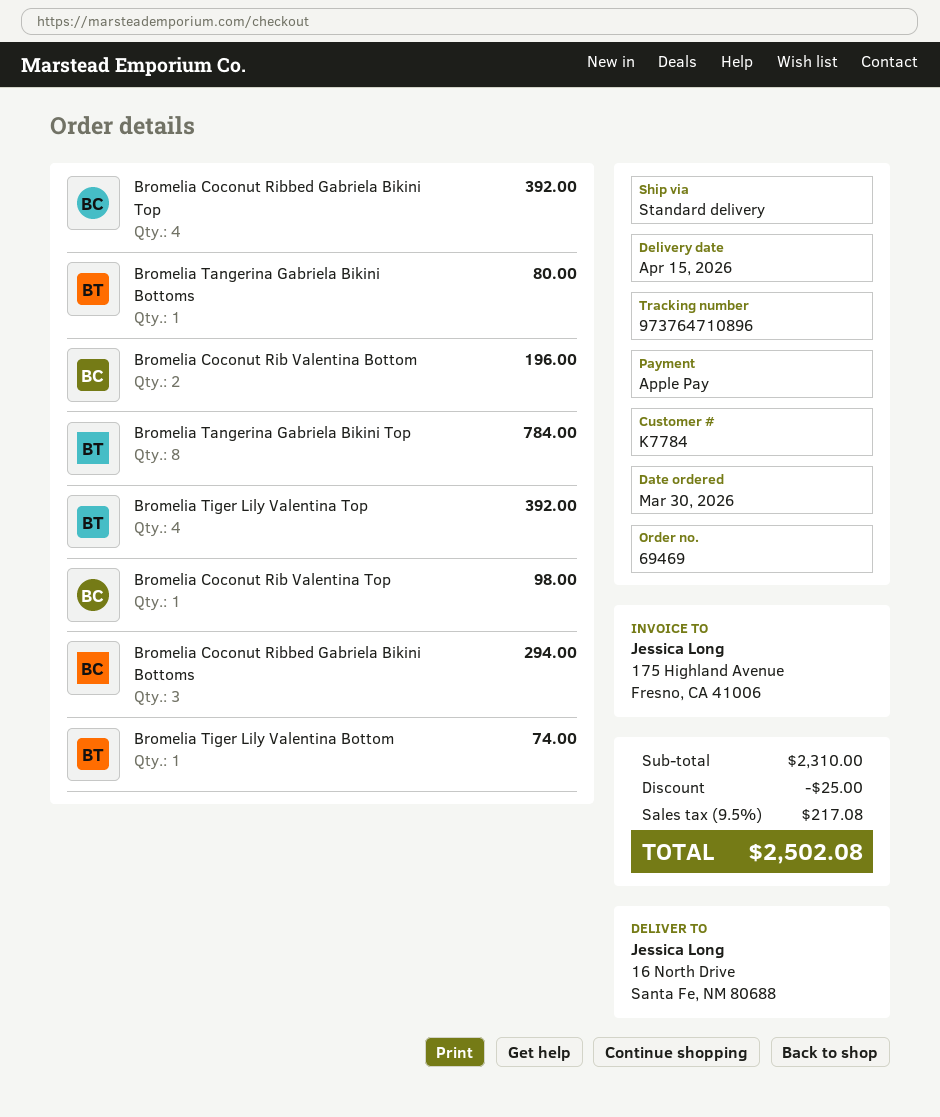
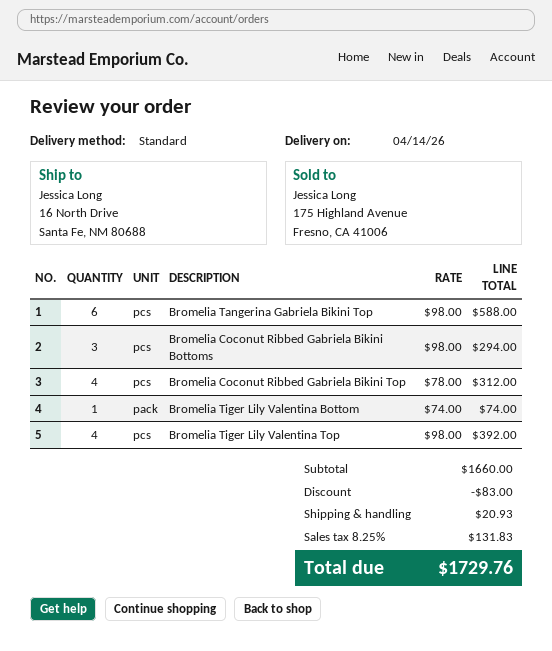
delivery date: 2026-04-15 -> 2026-04-14
Bromelia Coconut Ribbed Gabriela Bikini Top: 4 for 392.00 -> 4 for 312.00
Bromelia Tangerina Gabriela Bikini Bottoms: 1 for 80.00 -> none
Bromelia Coconut Rib Valentina Bottom: 2 for 196.00 -> none
Bromelia Tangerina Gabriela Bikini Top: 8 for 784.00 -> 6 for 588.00
Bromelia Coconut Rib Valentina Top: 1 for 98.00 -> none
subtotal: 2310.00 -> 1660.00
discount: 25.00 -> 83.00
shipping: none -> 20.93
tax: 9.5% = 217.08 -> 8.25% = 131.83
total: 2502.08 -> 1729.76

